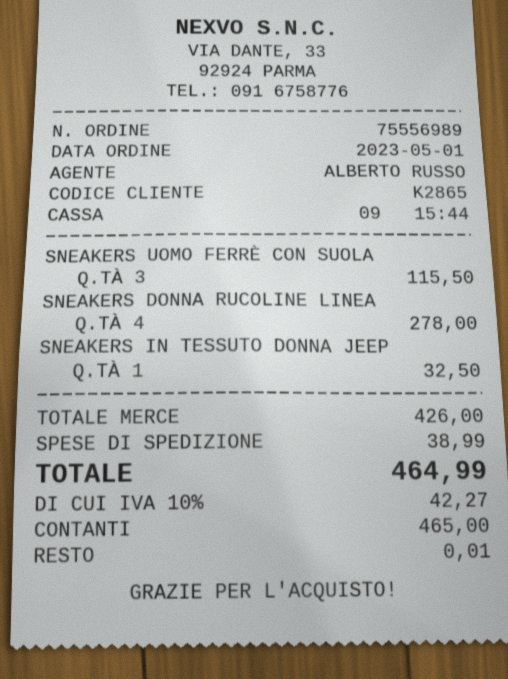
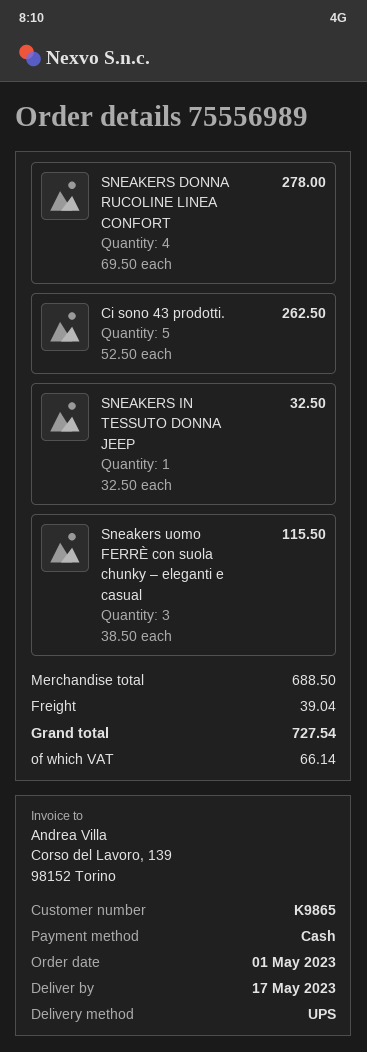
customer number: K2865 -> K9865
Ci sono 43 prodotti.: none -> 5 for 262.50
subtotal: 426.00 -> 688.50
shipping: 38.99 -> 39.04
tax: 42.27 -> 66.14
total: 464.99 -> 727.54

